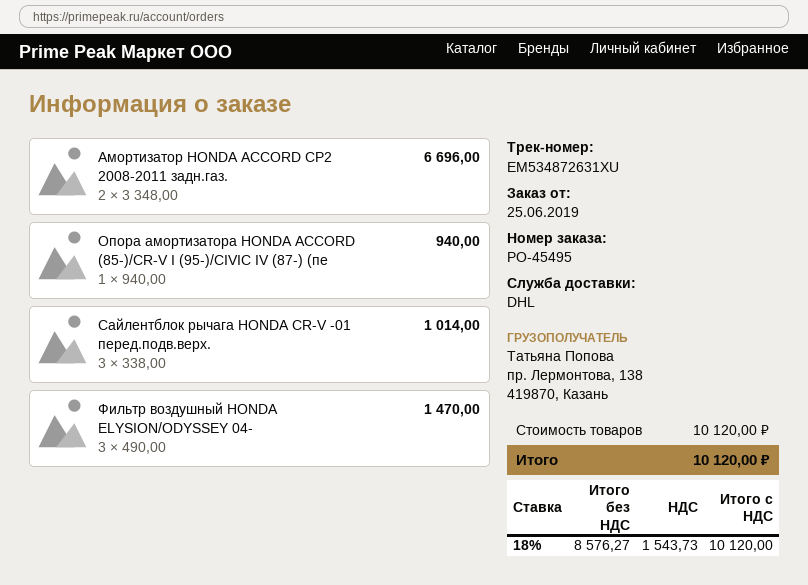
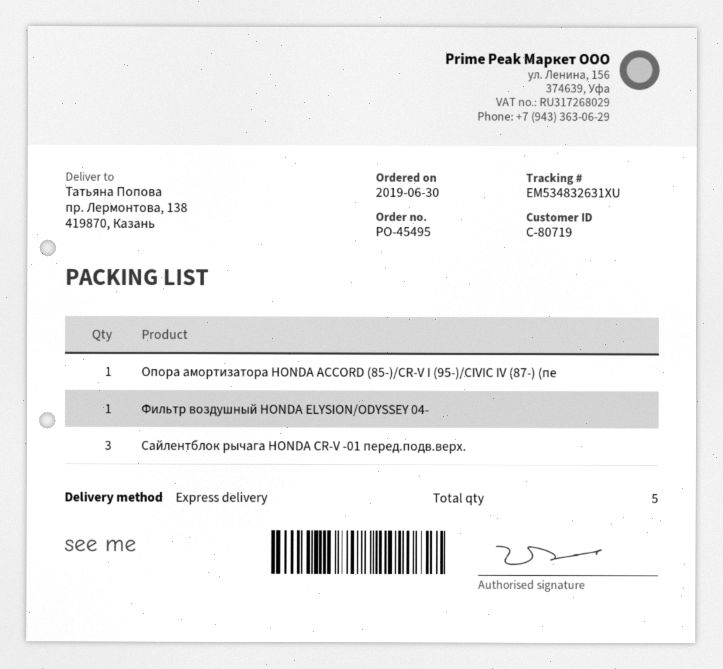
order date: 2019-06-25 -> 2019-06-30
shipping method: DHL -> express
tracking number: EM534872631XU -> EM534832631XU
Амортизатор HONDA ACCORD CP2 2008-2011 задн.газ.: 2 -> none
Фильтр воздушный HONDA ELYSION/ODYSSEY 04-: 3 -> 1

